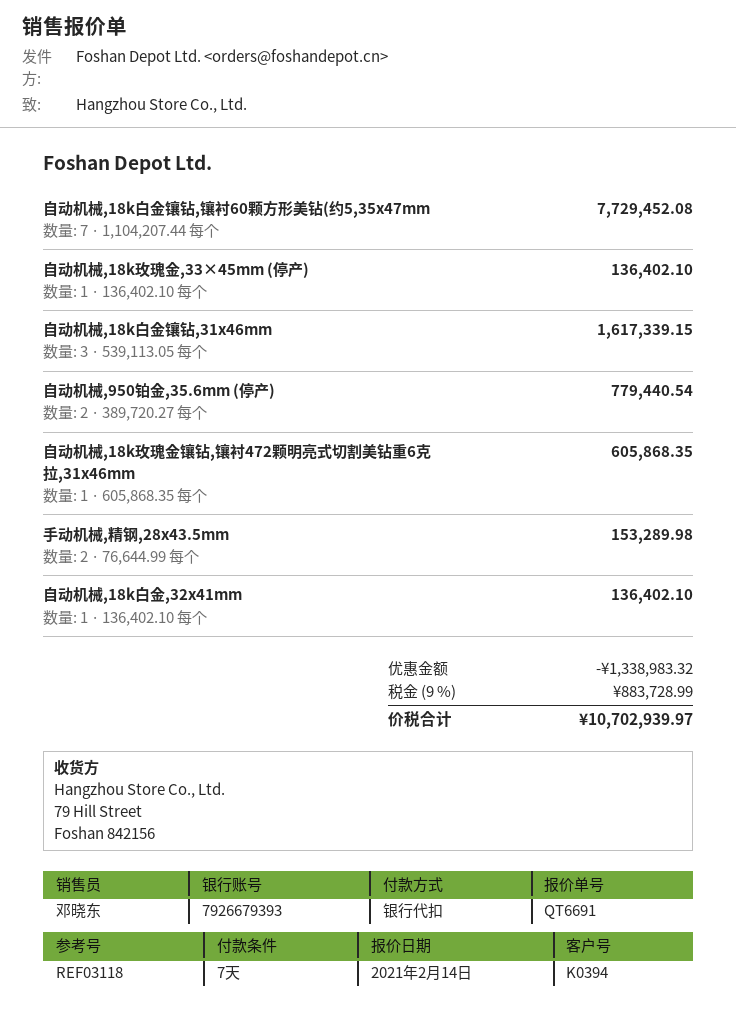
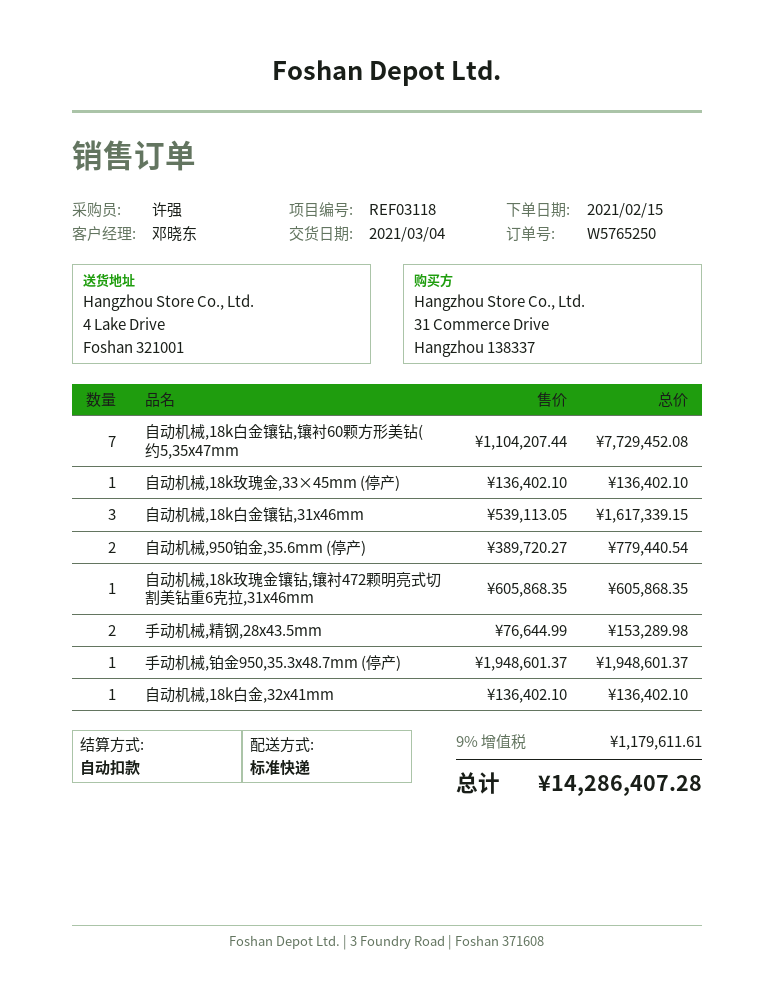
ship to: 79 Hill Street, Foshan 842156 -> 4 Lake Drive, Foshan 321001
手动机械,铂金950,35.3x48.7mm (停产): none -> 1 x 1948601.37 = 1948601.37
discount: 1338983.32 -> none
tax: 9% = 883728.99 -> 9% = 1179611.61
total: 10702939.97 -> 14286407.28

